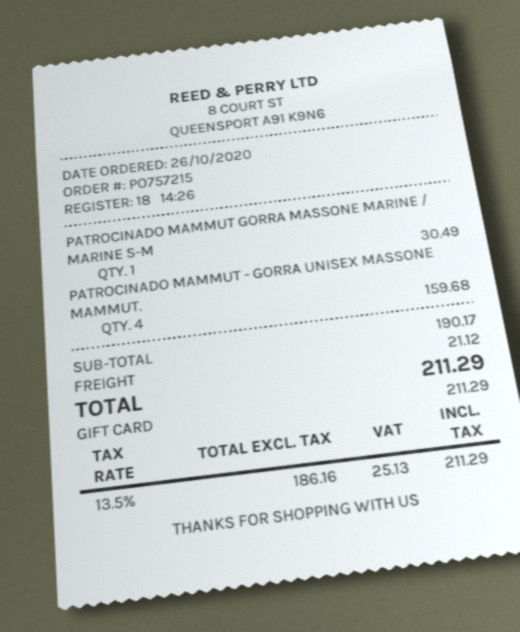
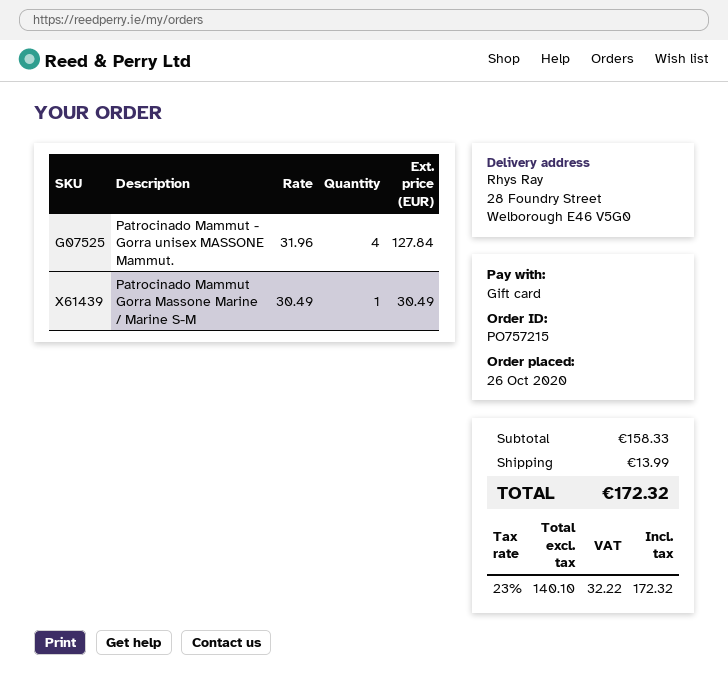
PATROCINADO MAMMUT - GORRA UNISEX MASSONE MAMMUT.: 4 for 159.68 -> 4 for 127.84
subtotal: 190.17 -> 158.33
shipping: 21.12 -> 13.99
net: 186.16 -> 140.10
tax: 13.5% = 25.13 -> 23% = 32.22
total: 211.29 -> 172.32

